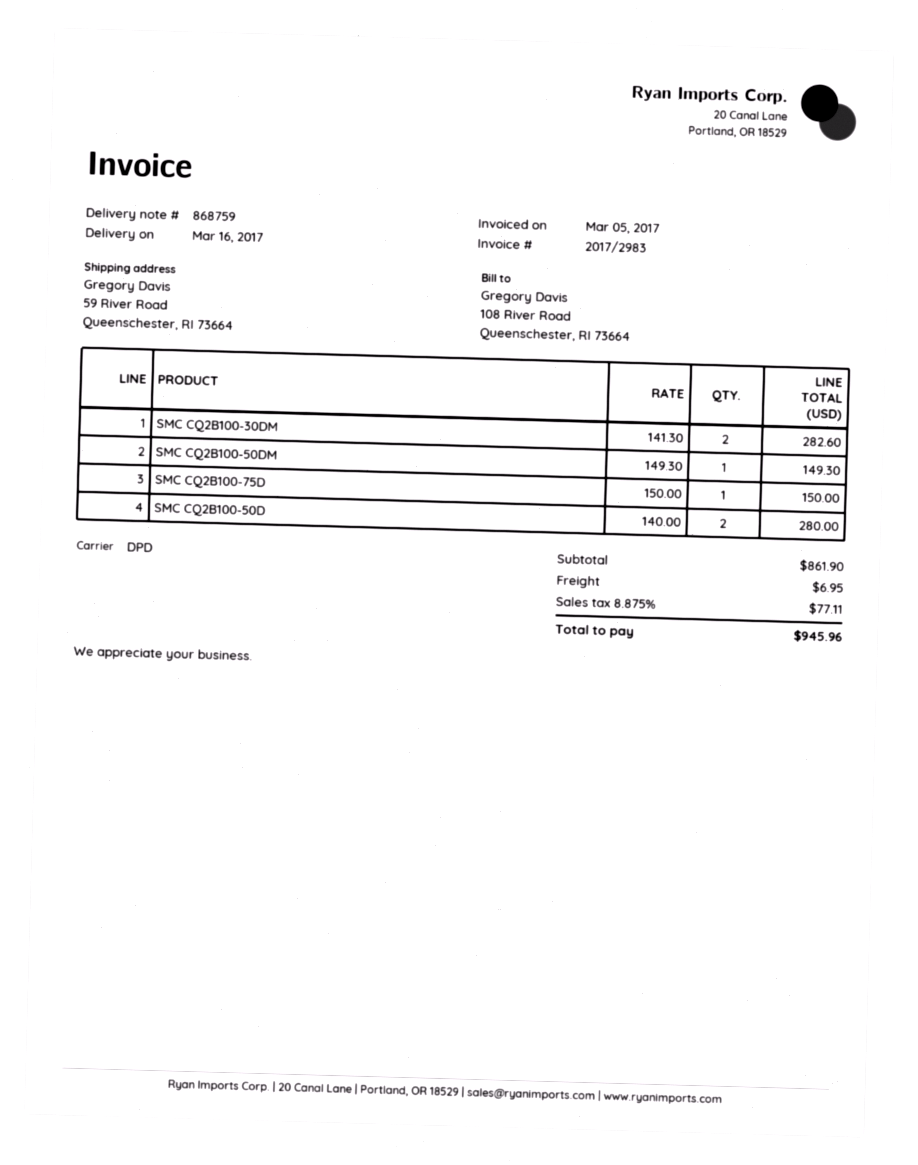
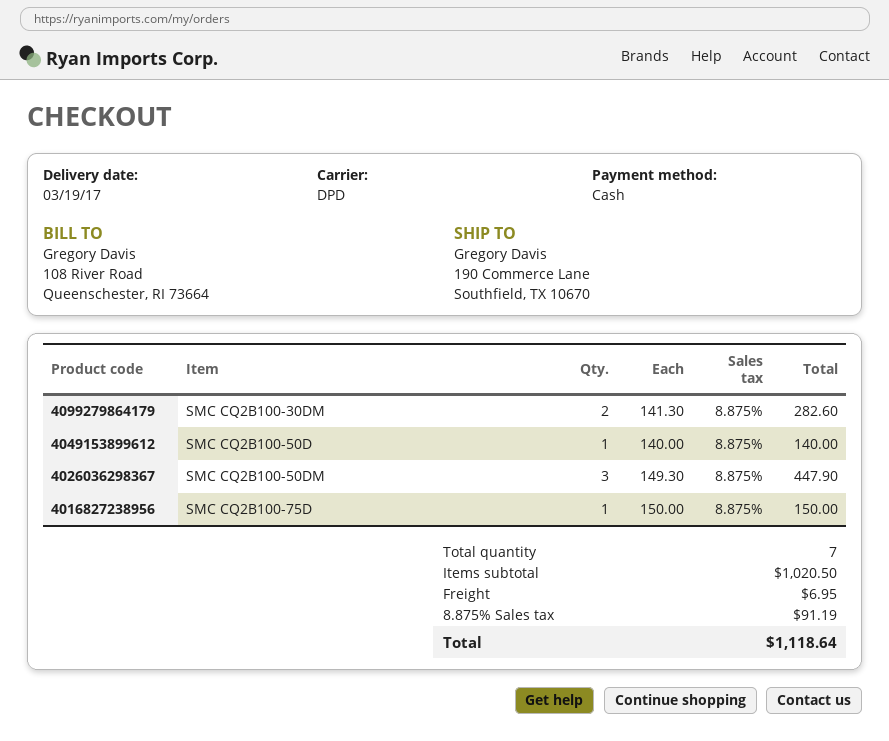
delivery date: 2017-03-16 -> 2017-03-19
ship to: 59 River Road, Queenschester, RI 73664 -> 190 Commerce Lane, Southfield, TX 10670
SMC CQ2B100-50DM: 1 x 149.30 = 149.30 -> 3 x 149.30 = 447.90
SMC CQ2B100-50D: 2 x 140.00 = 280.00 -> 1 x 140.00 = 140.00
subtotal: 861.90 -> 1020.50
tax: 8.875% = 77.11 -> 8.875% = 91.19
total: 945.96 -> 1118.64

